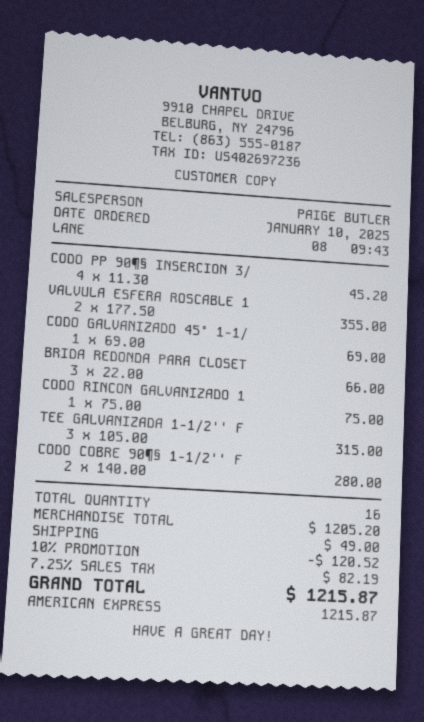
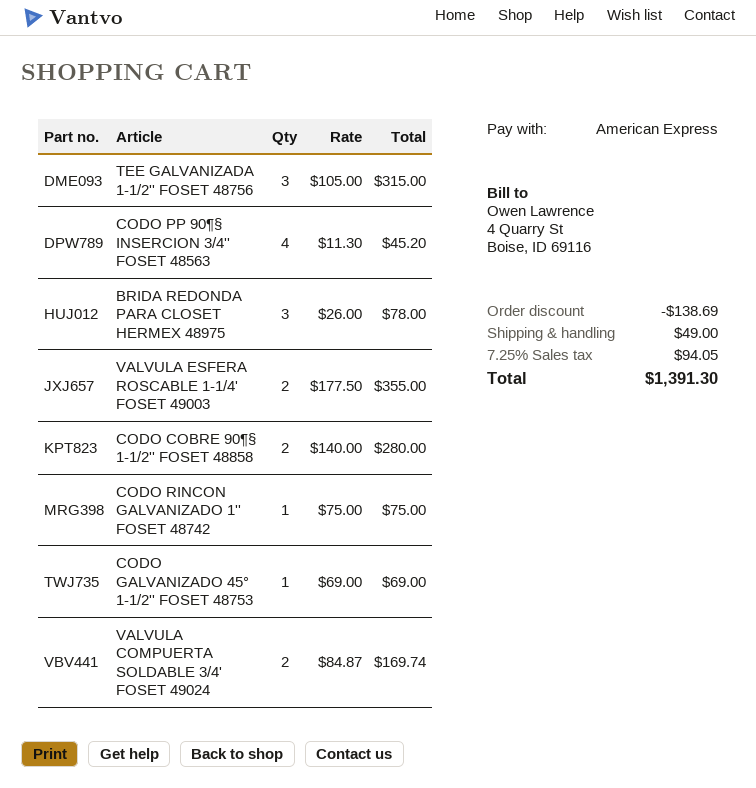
BRIDA REDONDA PARA CLOSET: 3 x 22.00 = 66.00 -> 3 x 26.00 = 78.00
VALVULA COMPUERTA SOLDABLE 3/4' FOSET 49024: none -> 2 x 84.87 = 169.74
discount: 120.52 -> 138.69
tax: 7.25% = 82.19 -> 7.25% = 94.05
total: 1215.87 -> 1391.30

